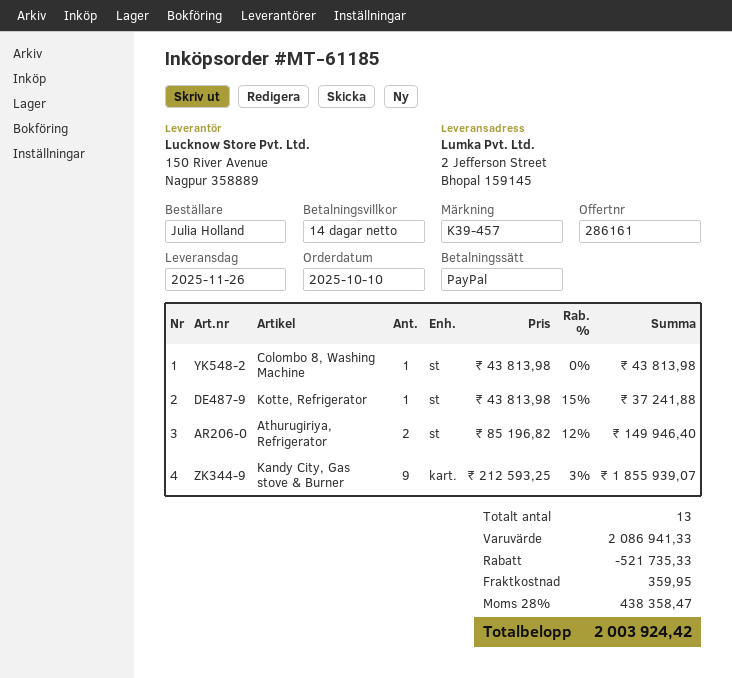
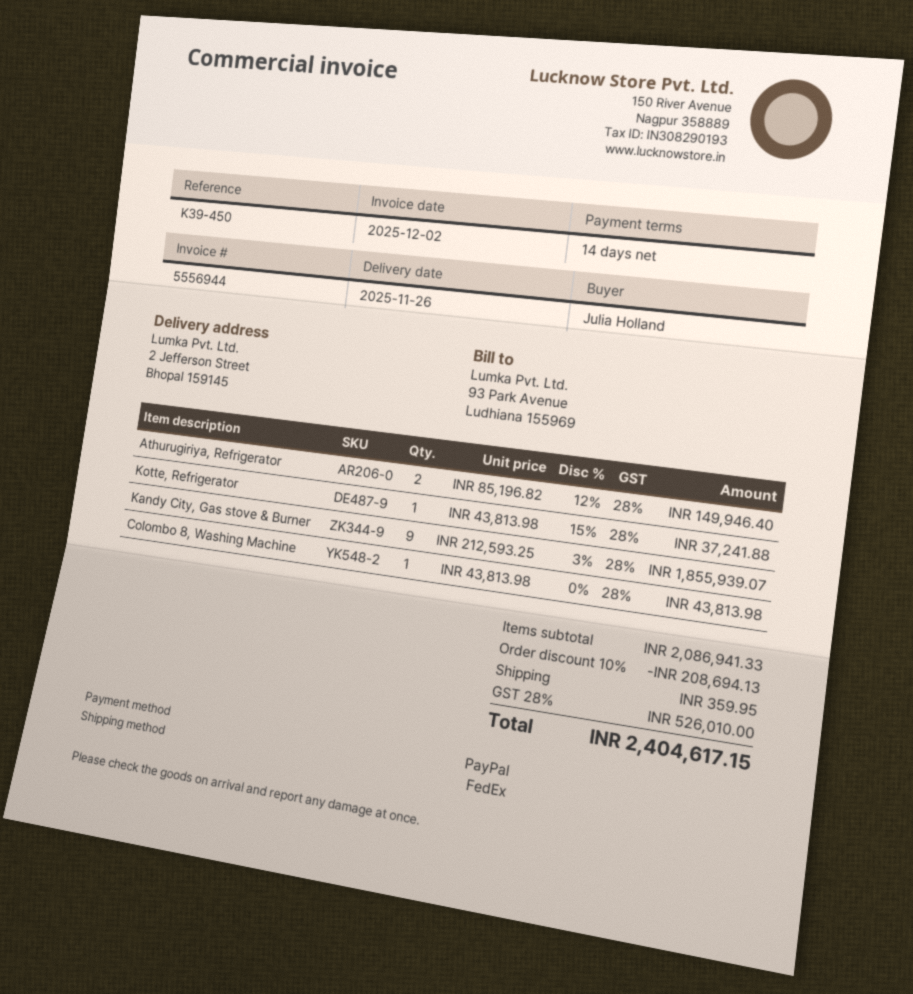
reference: K39-457 -> K39-450
discount: 521735.33 -> 208694.13
tax: 28% = 438358.47 -> 28% = 526010.00
total: 2003924.42 -> 2404617.15

